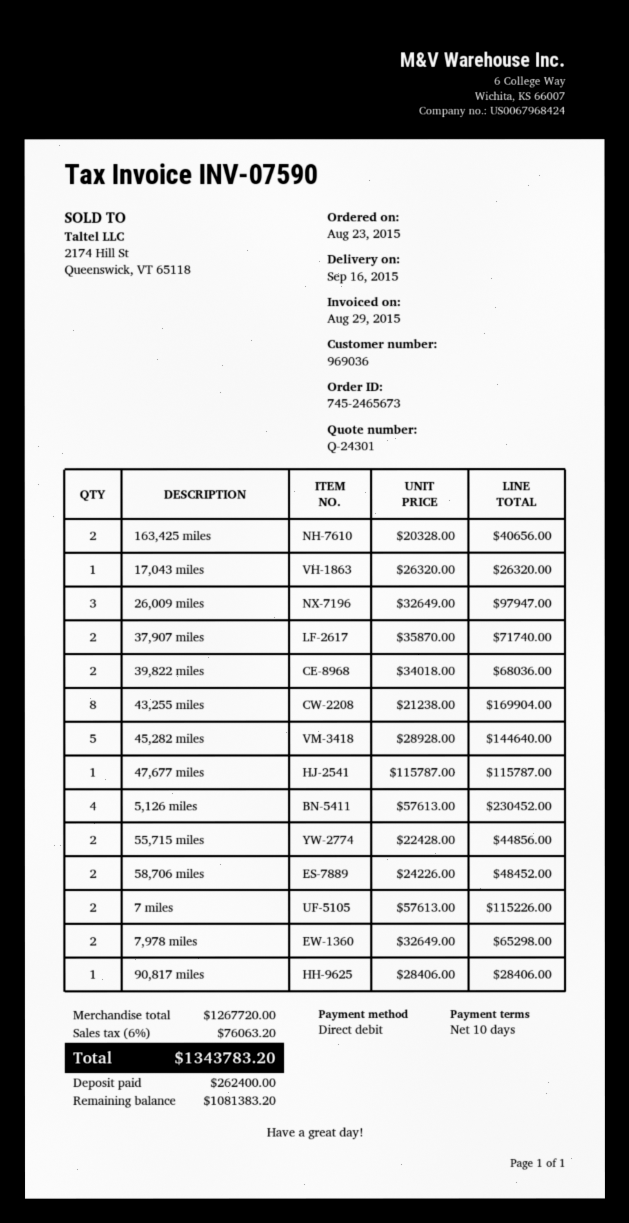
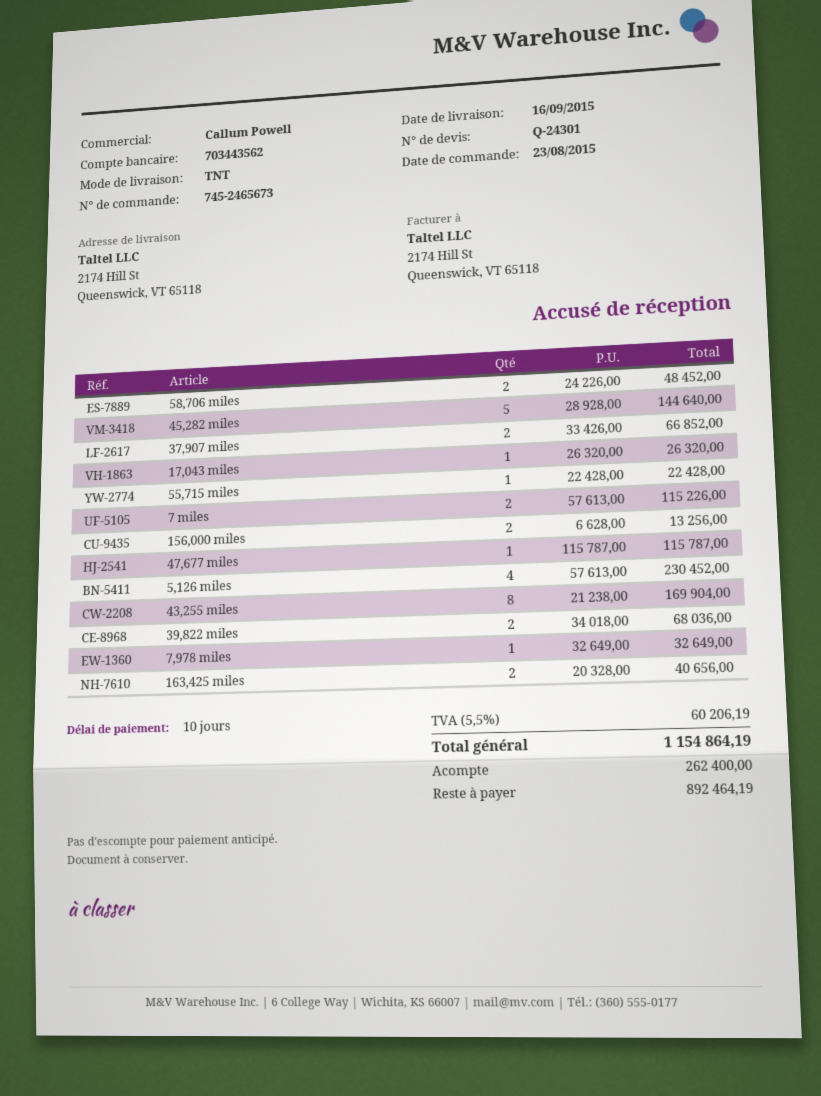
26,009 miles: 3 x 32649.00 = 97947.00 -> none
37,907 miles: 2 x 35870.00 = 71740.00 -> 2 x 33426.00 = 66852.00
55,715 miles: 2 x 22428.00 = 44856.00 -> 1 x 22428.00 = 22428.00
7,978 miles: 2 x 32649.00 = 65298.00 -> 1 x 32649.00 = 32649.00
90,817 miles: 1 x 28406.00 = 28406.00 -> none
156,000 miles: none -> 2 x 6628.00 = 13256.00
tax: 6% = 76063.20 -> 5.5% = 60206.19
total: 1343783.20 -> 1154864.19
balance: 1081383.20 -> 892464.19

